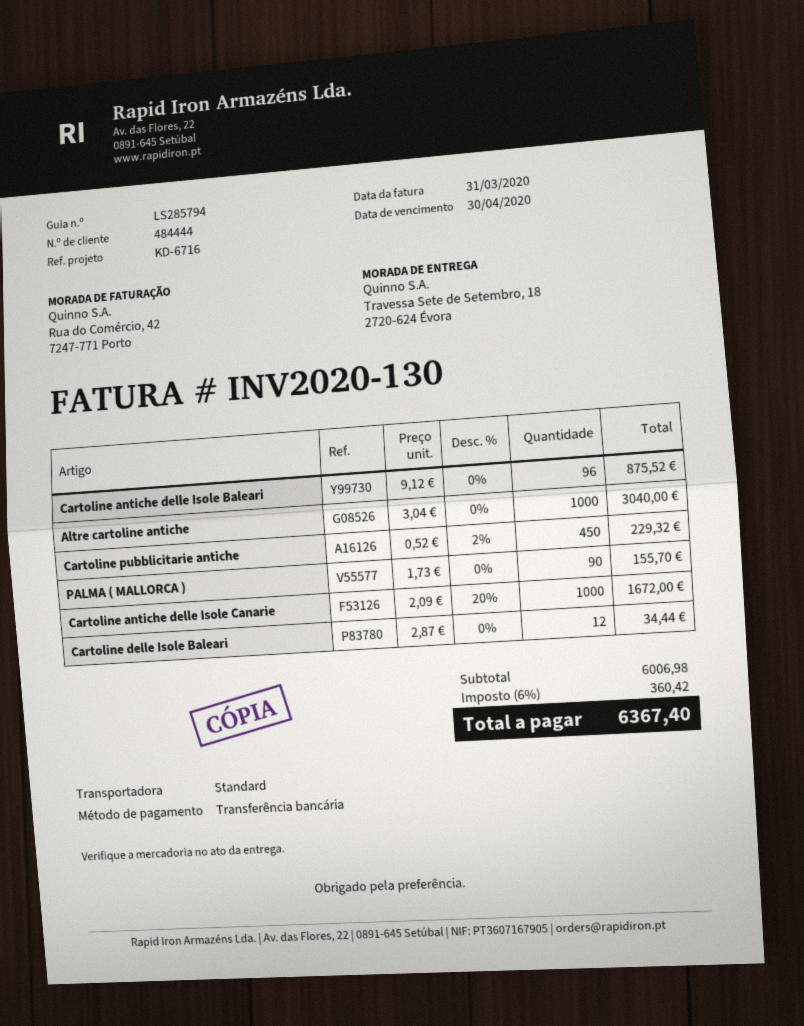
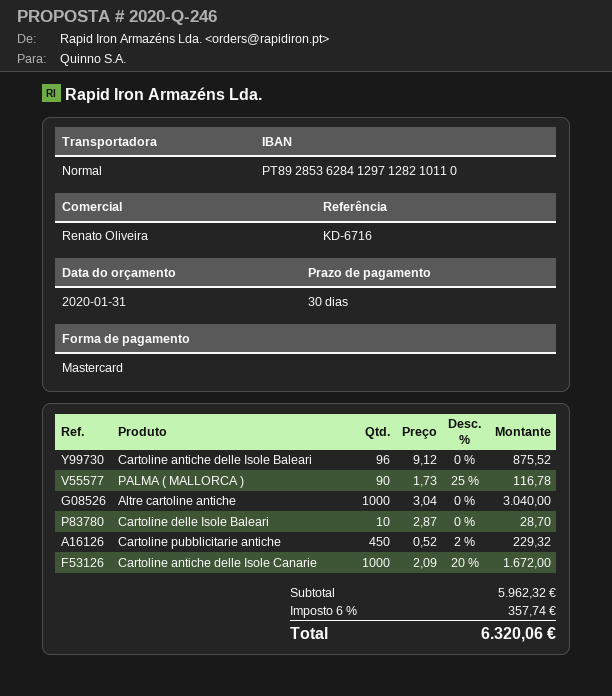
payment method: bank transfer -> Mastercard
PALMA ( MALLORCA ): 90 x 1.73 = 155.70 -> 90 x 1.73 - 25% = 116.78
Cartoline delle Isole Baleari: 12 x 2.87 = 34.44 -> 10 x 2.87 = 28.70
subtotal: 6006.98 -> 5962.32
tax: 6% = 360.42 -> 6% = 357.74
total: 6367.40 -> 6320.06

